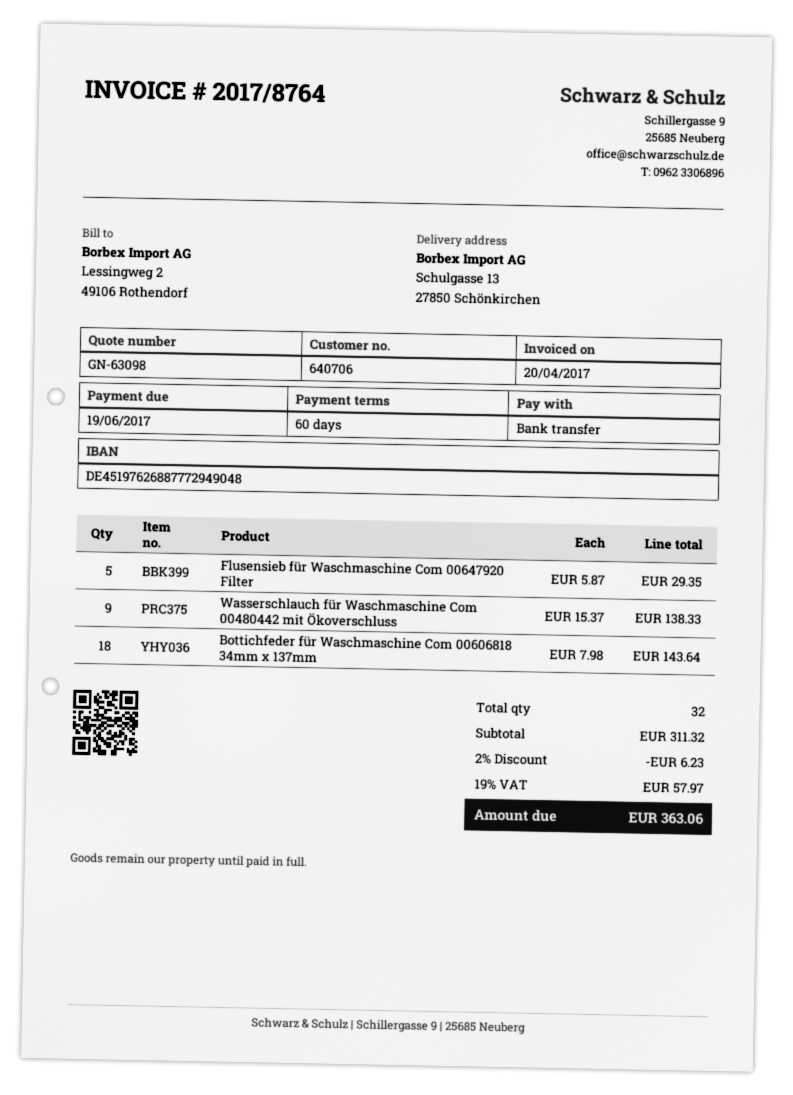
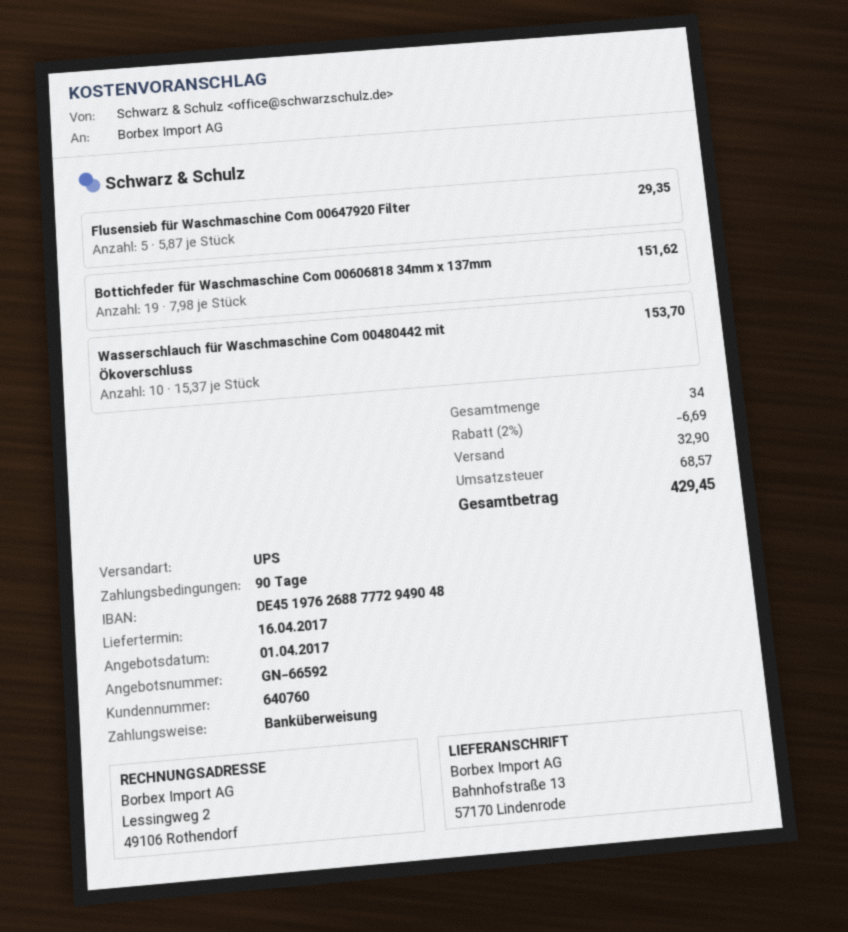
quote number: GN-63098 -> GN-66592
payment terms: 60 days -> 90 days
customer number: 640706 -> 640760
ship to: Schulgasse 13, 27850 Schönkirchen -> Bahnhofstraße 13, 57170 Lindenrode
Wasserschlauch für Waschmaschine Com 00480442 mit Ökoverschluss: 9 x 15.37 = 138.33 -> 10 x 15.37 = 153.70
Bottichfeder für Waschmaschine Com 00606818 34mm x 137mm: 18 x 7.98 = 143.64 -> 19 x 7.98 = 151.62
total quantity: 32 -> 34
discount: 2% = 6.23 -> 2% = 6.69
shipping: none -> 32.90
tax: 57.97 -> 68.57
total: 363.06 -> 429.45

